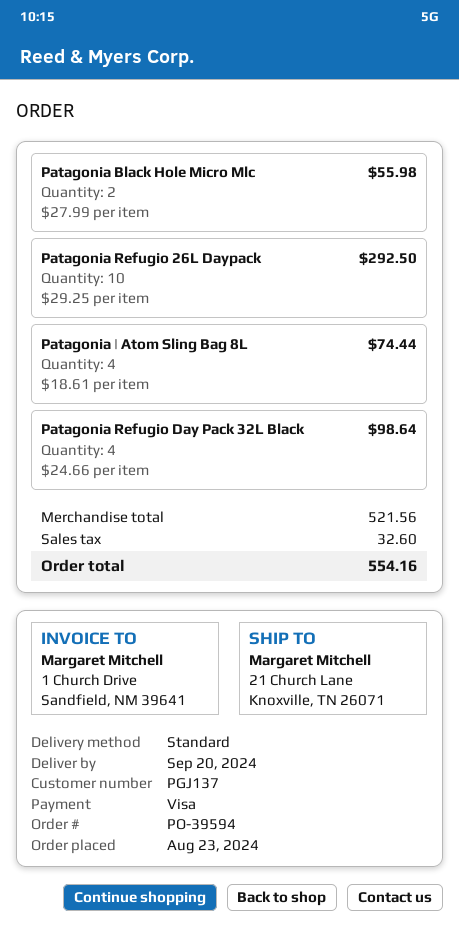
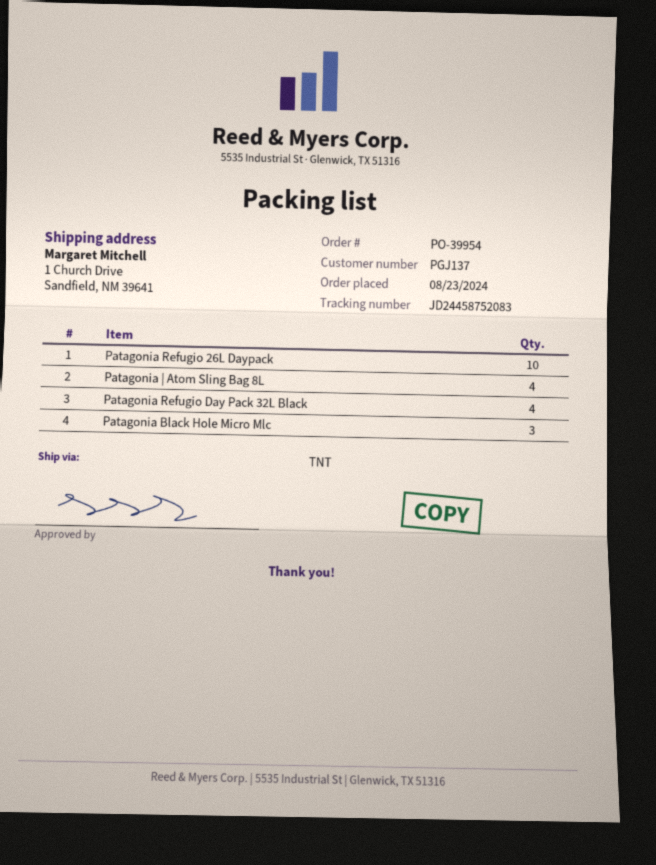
order number: PO-39594 -> PO-39954
shipping method: standard -> TNT
ship to: 21 Church Lane, Knoxville, TN 26071 -> 1 Church Drive, Sandfield, NM 39641
Patagonia Black Hole Micro Mlc: 2 -> 3

